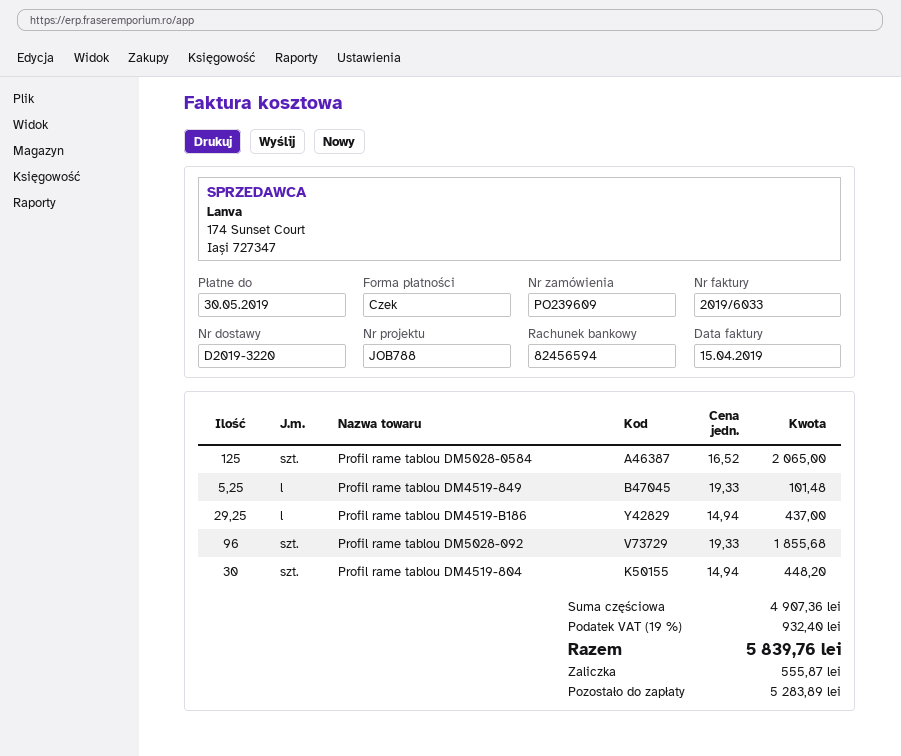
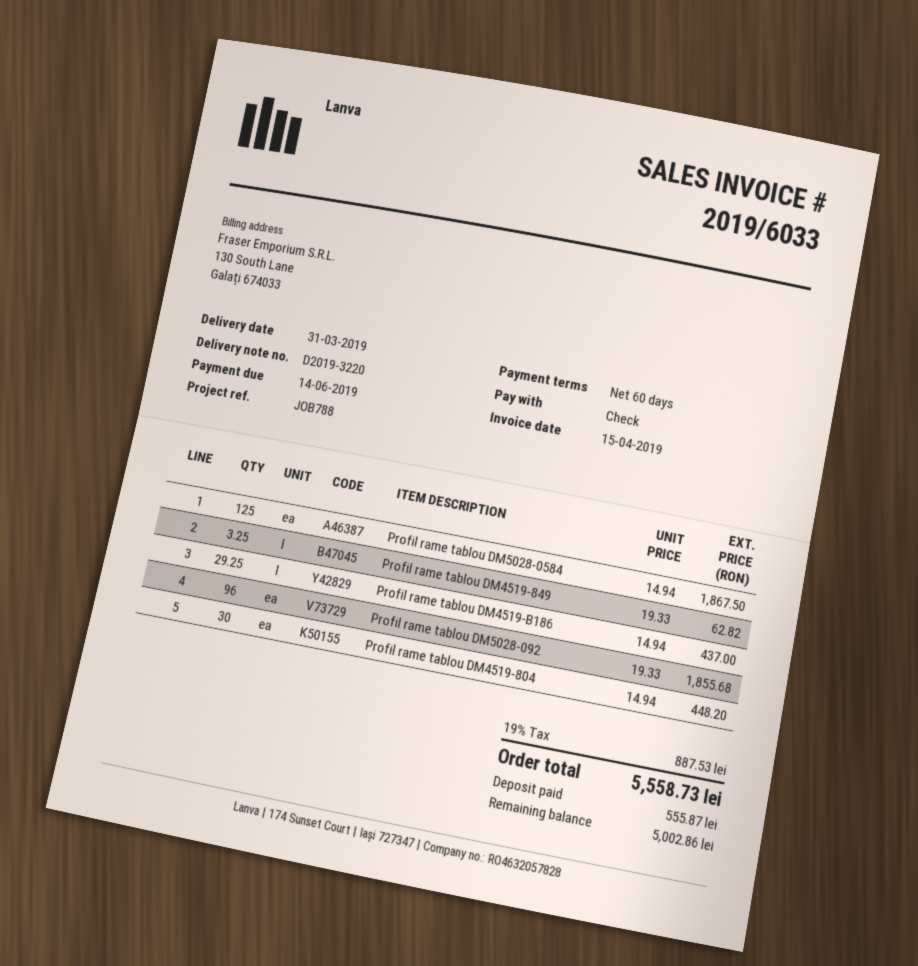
due date: 2019-05-30 -> 2019-06-14
Profil rame tablou DM5028-0584: 125 x 16.52 = 2065.00 -> 125 x 14.94 = 1867.50
Profil rame tablou DM4519-849: 5.25 x 19.33 = 101.48 -> 3.25 x 19.33 = 62.82
tax: 19% = 932.40 -> 19% = 887.53
total: 5839.76 -> 5558.73
balance: 5283.89 -> 5002.86

